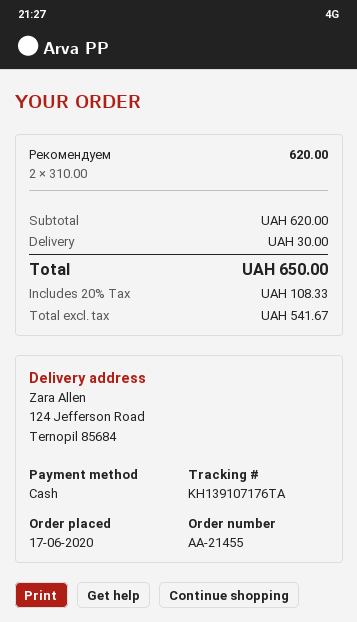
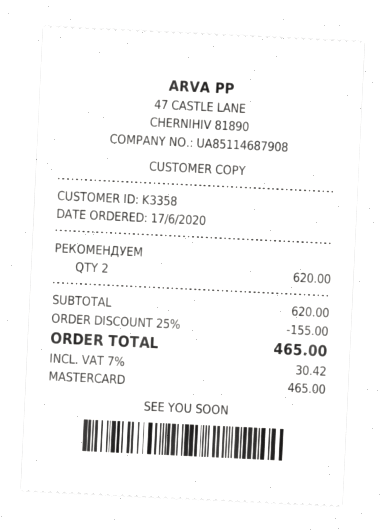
payment method: cash -> Mastercard
discount: none -> 25% = 155.00
shipping: 30.00 -> none
tax: 20% = 108.33 -> 7% = 30.42
total: 650.00 -> 465.00

